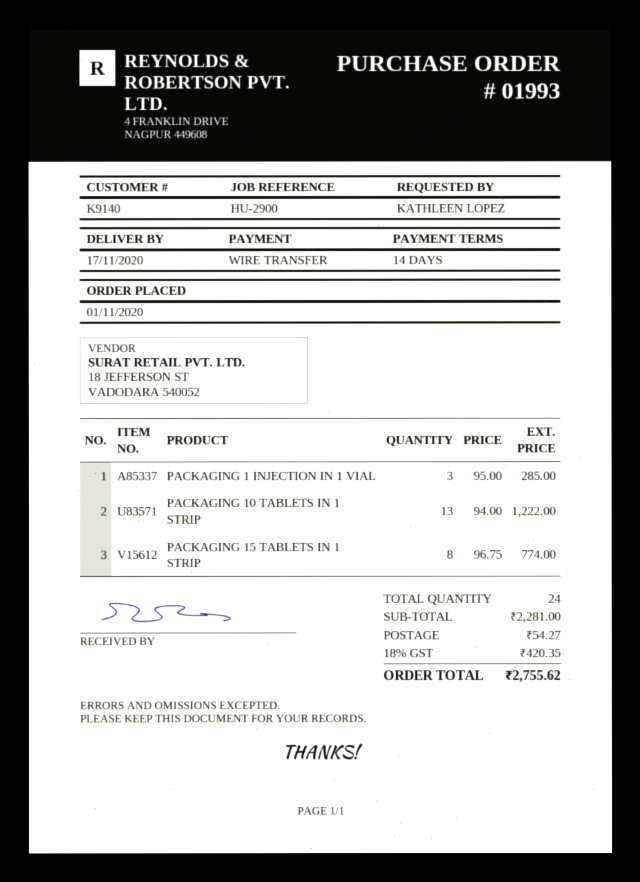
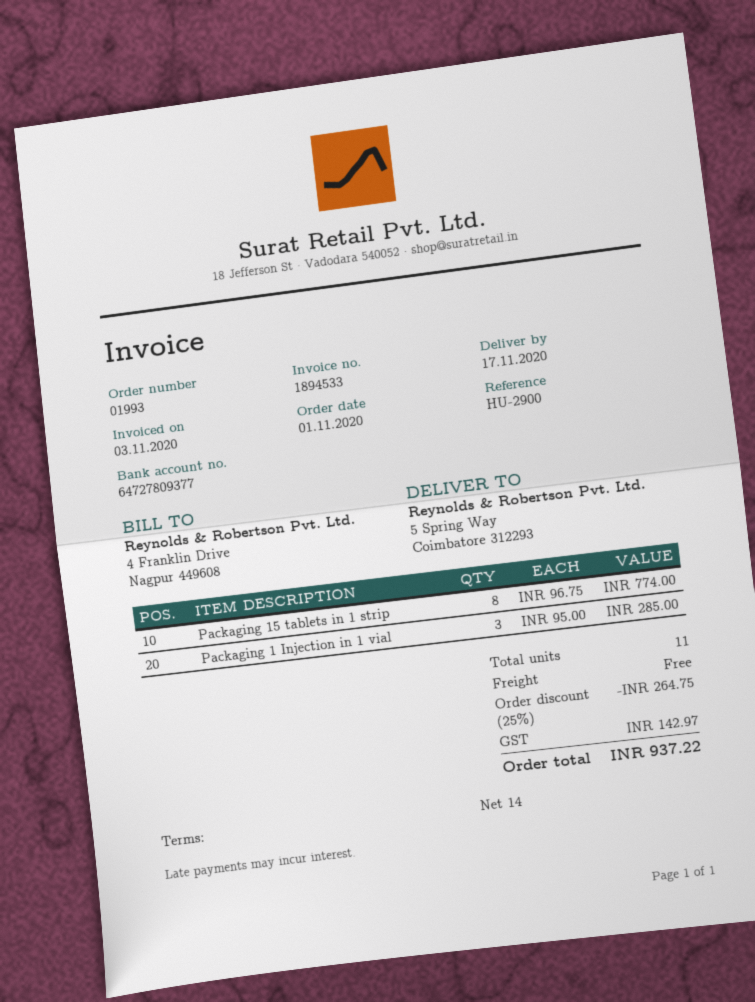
PACKAGING 10 TABLETS IN 1 STRIP: 13 x 94.00 = 1222.00 -> none
total quantity: 24 -> 11
discount: none -> 25% = 264.75
shipping: 54.27 -> 0.00
tax: 420.35 -> 142.97
total: 2755.62 -> 937.22

